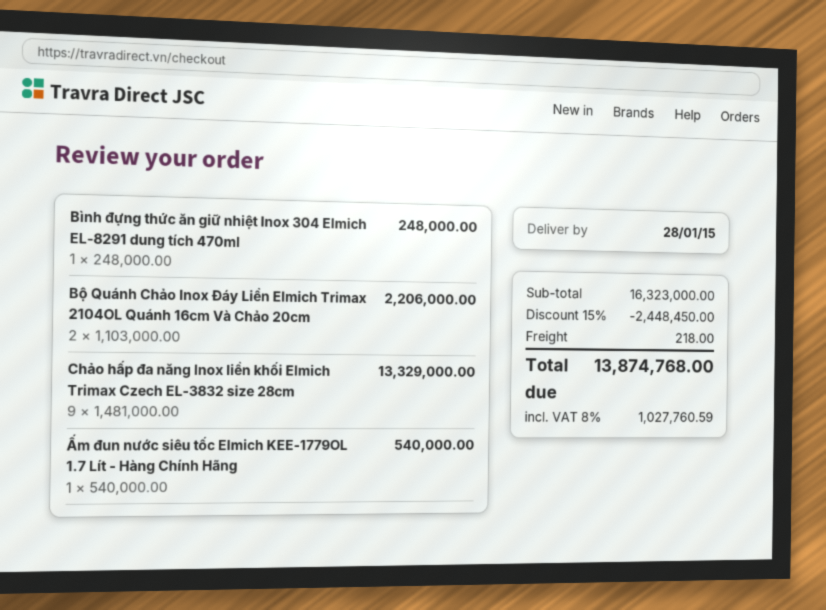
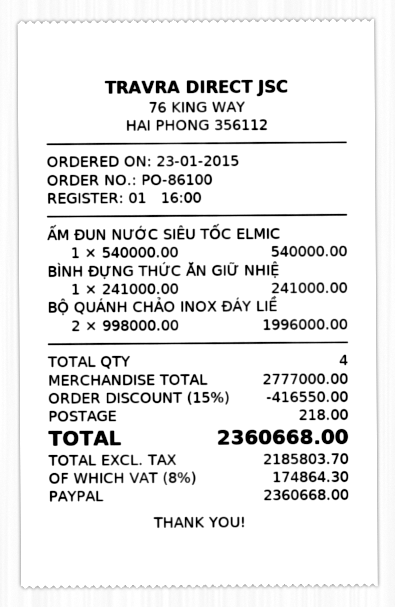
Bình đựng thức ăn giữ nhiệt Inox 304 Elmich EL-8291 dung tích 470ml: 1 x 248000.00 = 248000.00 -> 1 x 241000.00 = 241000.00
Bộ Quánh Chảo Inox Đáy Liền Elmich Trimax 2104OL Quánh 16cm Và Chảo 20cm: 2 x 1103000.00 = 2206000.00 -> 2 x 998000.00 = 1996000.00
Chảo hấp đa năng Inox liền khối Elmich Trimax Czech EL-3832 size 28cm: 9 x 1481000.00 = 13329000.00 -> none
subtotal: 16323000.00 -> 2777000.00
discount: 15% = 2448450.00 -> 15% = 416550.00
tax: 8% = 1027760.59 -> 8% = 174864.30
total: 13874768.00 -> 2360668.00

